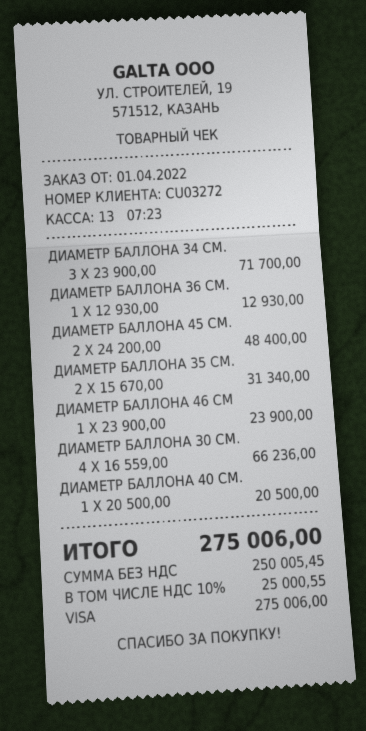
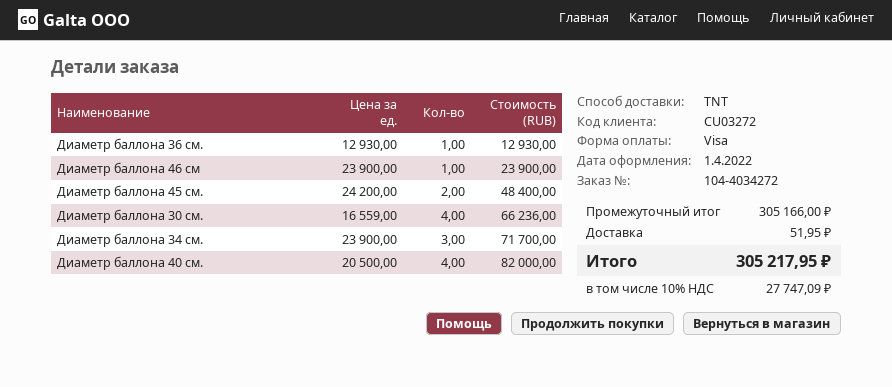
ДИАМЕТР БАЛЛОНА 35 СМ.: 2 x 15670.00 = 31340.00 -> none
ДИАМЕТР БАЛЛОНА 40 СМ.: 1 x 20500.00 = 20500.00 -> 4 x 20500.00 = 82000.00
shipping: none -> 51.95
tax: 10% = 25000.55 -> 10% = 27747.09
total: 275006.00 -> 305217.95

